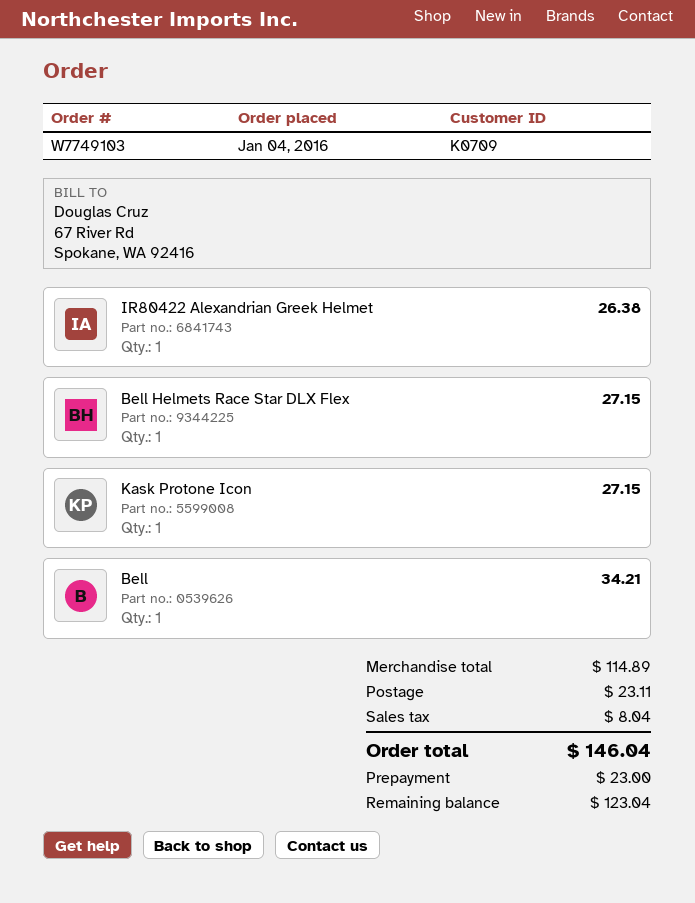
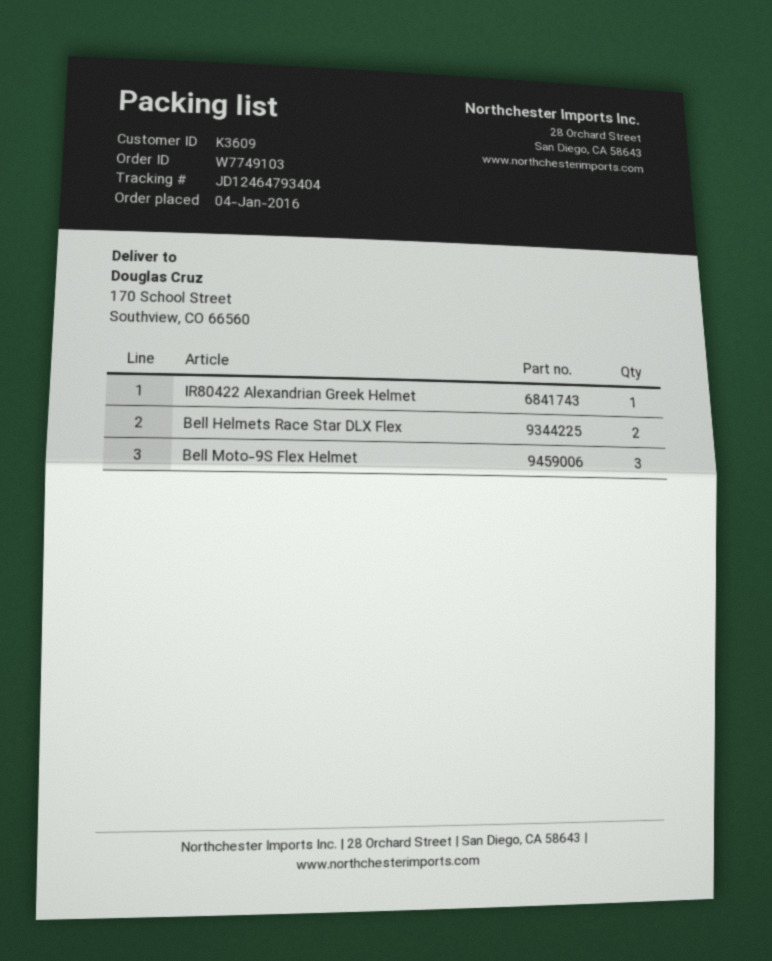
customer number: K0709 -> K3609
Bell Helmets Race Star DLX Flex: 1 -> 2
Kask Protone Icon: 1 -> none
Bell: 1 -> none
Bell Moto-9S Flex Helmet: none -> 3

